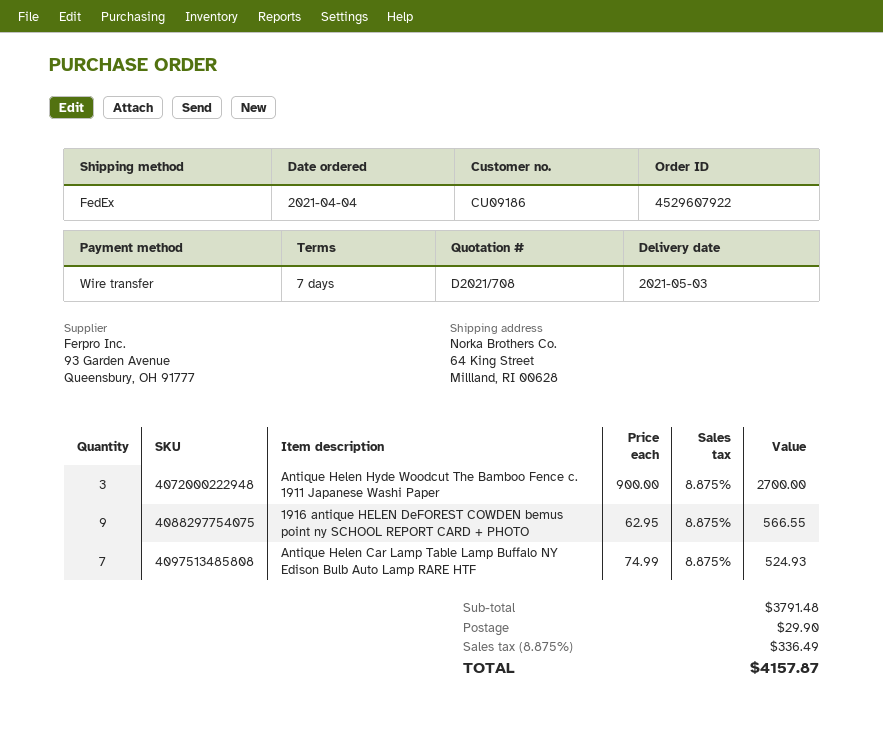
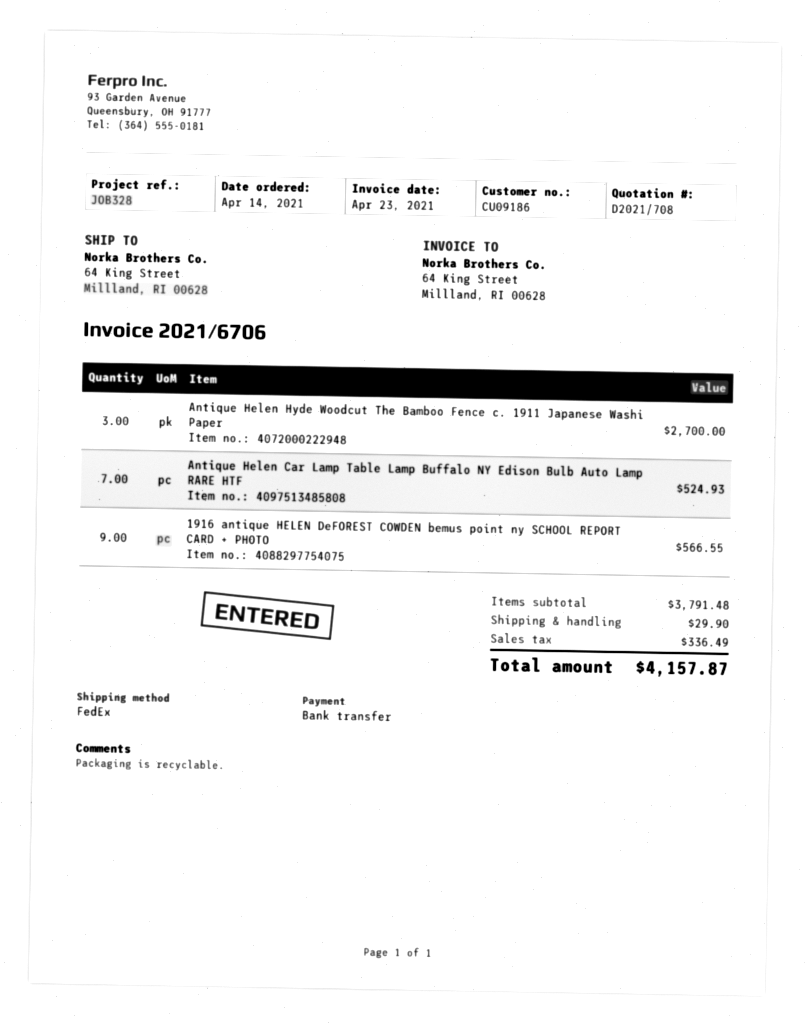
order date: 2021-04-04 -> 2021-04-14

